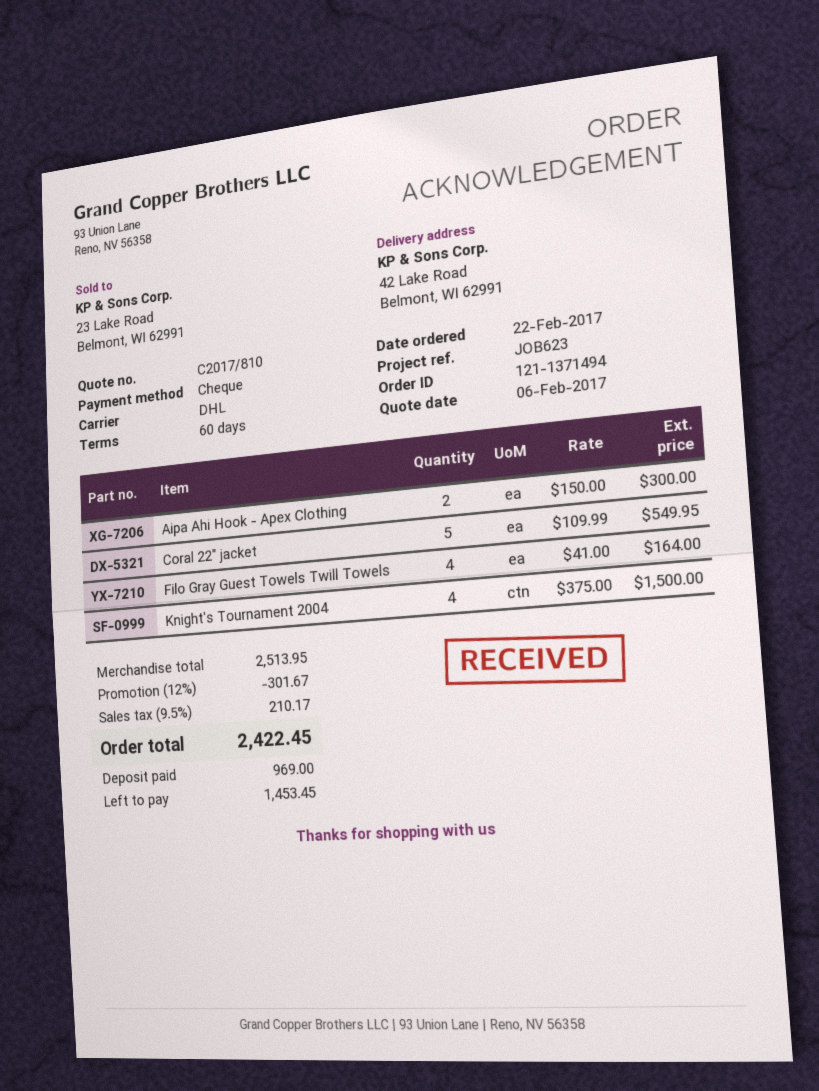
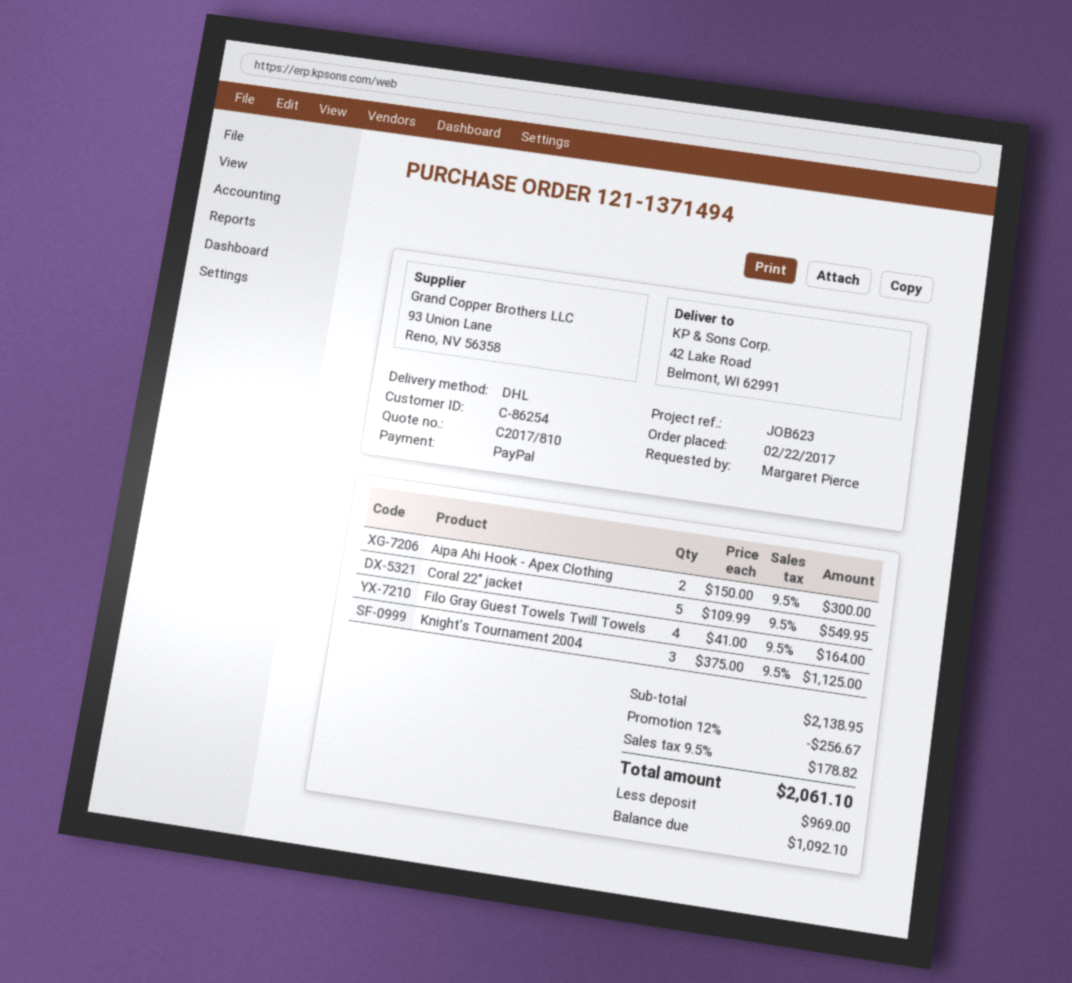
payment method: cheque -> PayPal
Knight's Tournament 2004: 4 x 375.00 = 1500.00 -> 3 x 375.00 = 1125.00
subtotal: 2513.95 -> 2138.95
discount: 12% = 301.67 -> 12% = 256.67
tax: 9.5% = 210.17 -> 9.5% = 178.82
total: 2422.45 -> 2061.10
balance: 1453.45 -> 1092.10

